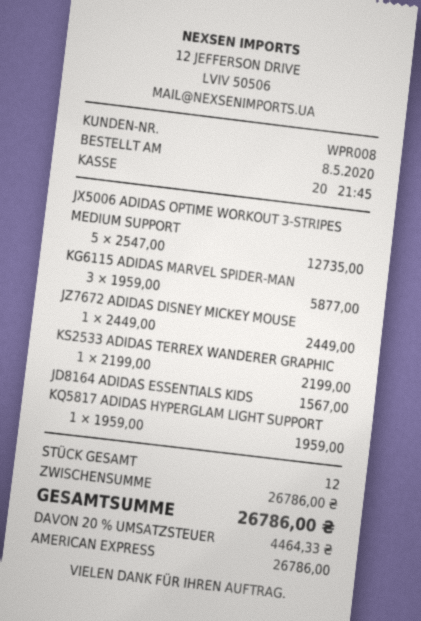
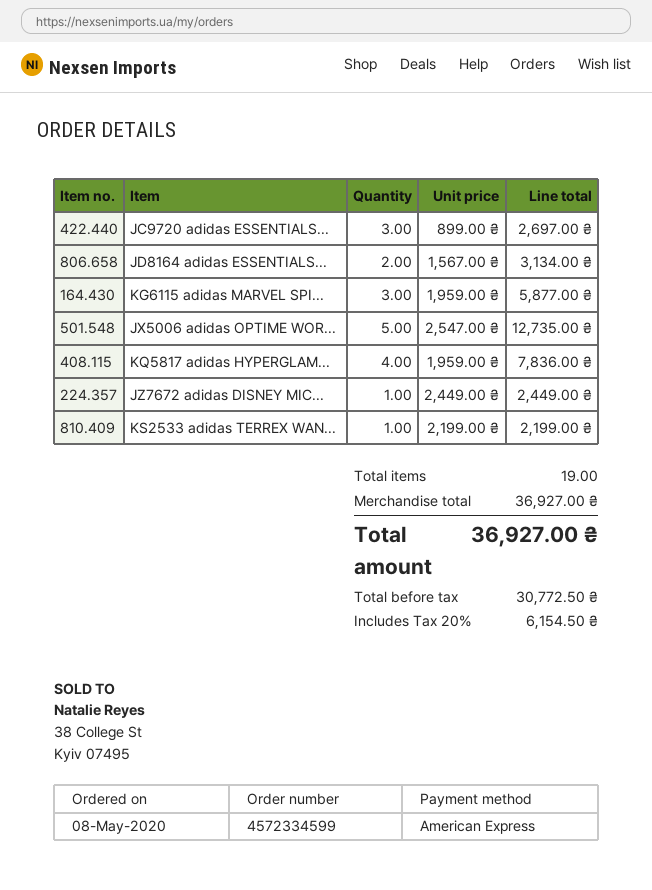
JD8164 ADIDAS ESSENTIALS KIDS: 1 x 1567.00 = 1567.00 -> 2 x 1567.00 = 3134.00
KQ5817 ADIDAS HYPERGLAM LIGHT SUPPORT: 1 x 1959.00 = 1959.00 -> 4 x 1959.00 = 7836.00
JC9720 adidas ESSENTIALS...: none -> 3 x 899.00 = 2697.00
total quantity: 12 -> 19
subtotal: 26786.00 -> 36927.00
tax: 20% = 4464.33 -> 20% = 6154.50
total: 26786.00 -> 36927.00

